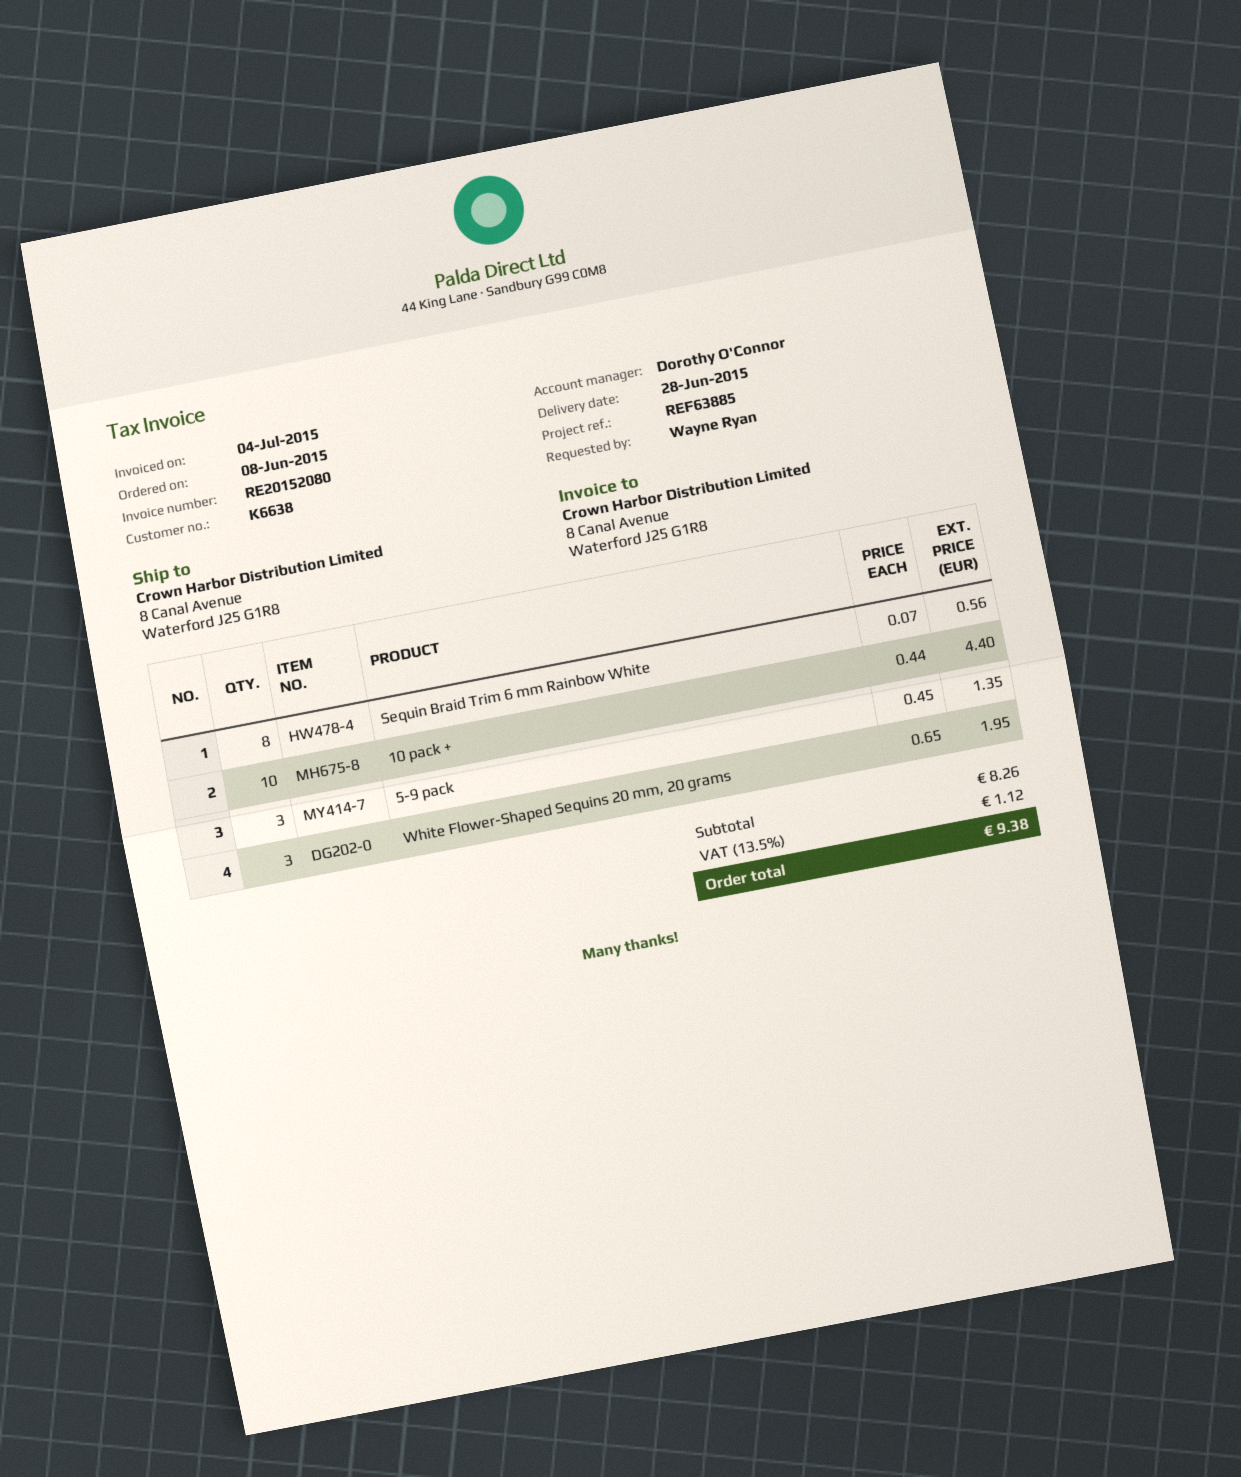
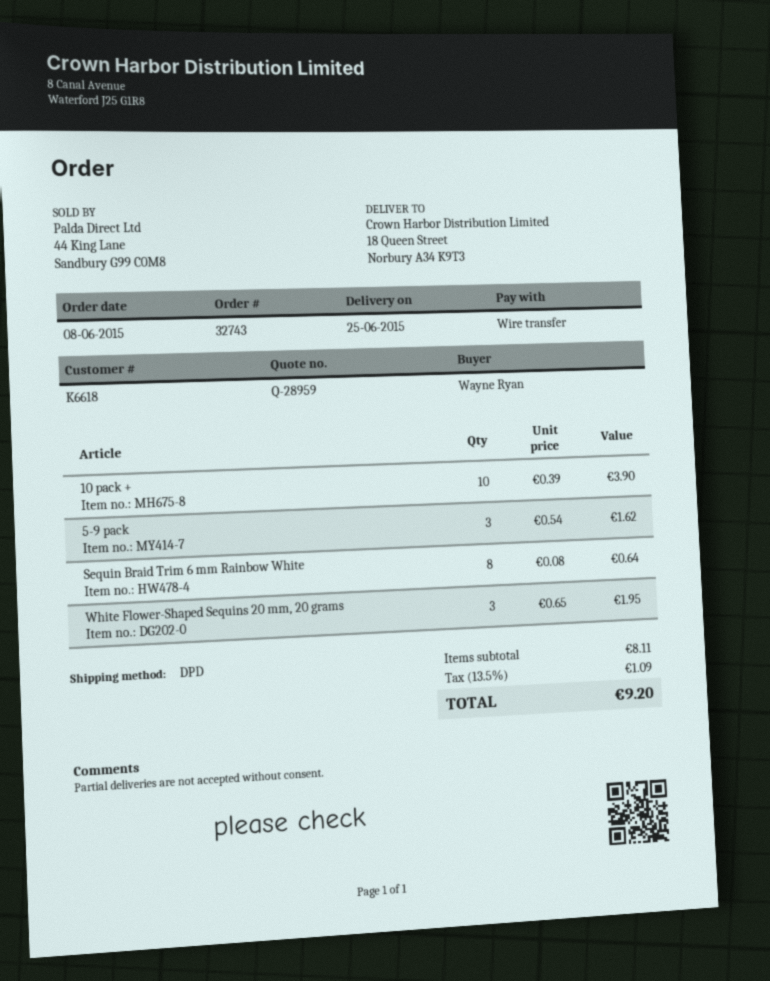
delivery date: 2015-06-28 -> 2015-06-25
customer number: K6638 -> K6618
ship to: 8 Canal Avenue, Waterford J25 G1R8 -> 18 Queen Street, Norbury A34 K9T3
Sequin Braid Trim 6 mm Rainbow White: 8 x 0.07 = 0.56 -> 8 x 0.08 = 0.64
10 pack +: 10 x 0.44 = 4.40 -> 10 x 0.39 = 3.90
5-9 pack: 3 x 0.45 = 1.35 -> 3 x 0.54 = 1.62
subtotal: 8.26 -> 8.11
tax: 13.5% = 1.12 -> 13.5% = 1.09
total: 9.38 -> 9.20

